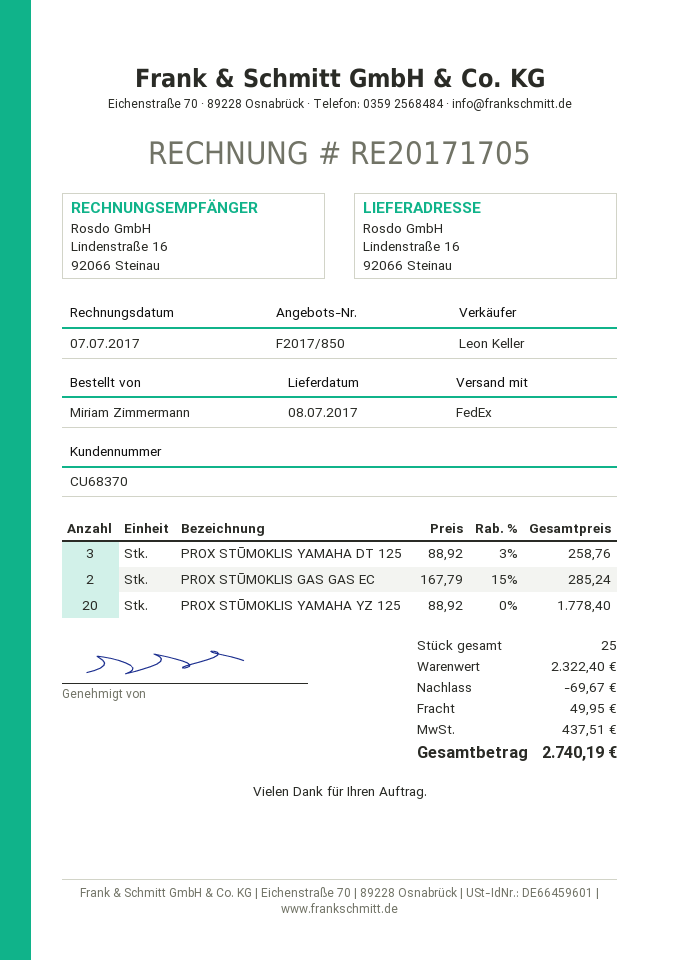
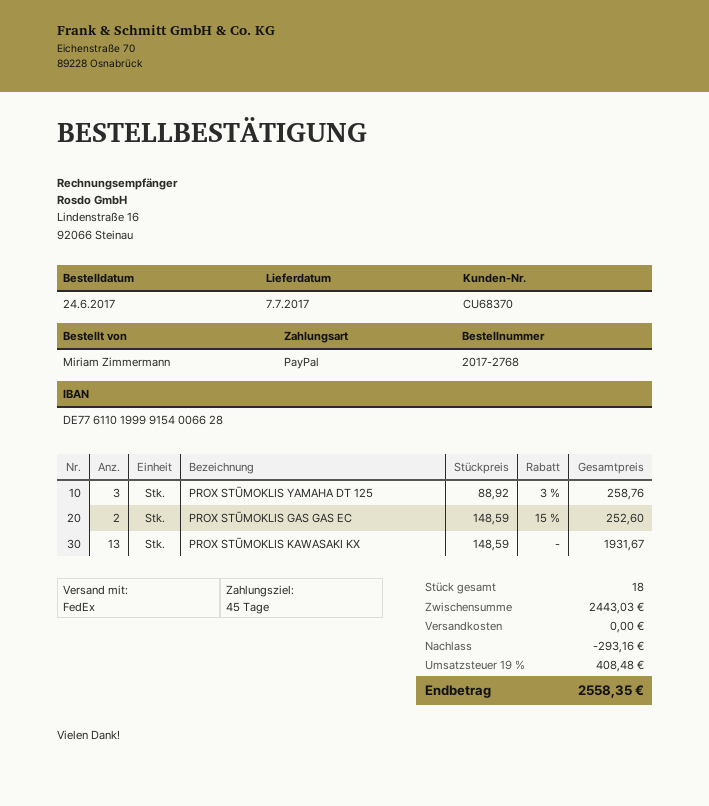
delivery date: 2017-07-08 -> 2017-07-07
PROX STŪMOKLIS GAS GAS EC: 2 x 167.79 - 15% = 285.24 -> 2 x 148.59 - 15% = 252.60
PROX STŪMOKLIS YAMAHA YZ 125: 20 x 88.92 = 1778.40 -> none
PROX STŪMOKLIS KAWASAKI KX: none -> 13 x 148.59 = 1931.67
total quantity: 25 -> 18
subtotal: 2322.40 -> 2443.03
discount: 69.67 -> 293.16
shipping: 49.95 -> 0.00
tax: 437.51 -> 408.48
total: 2740.19 -> 2558.35

